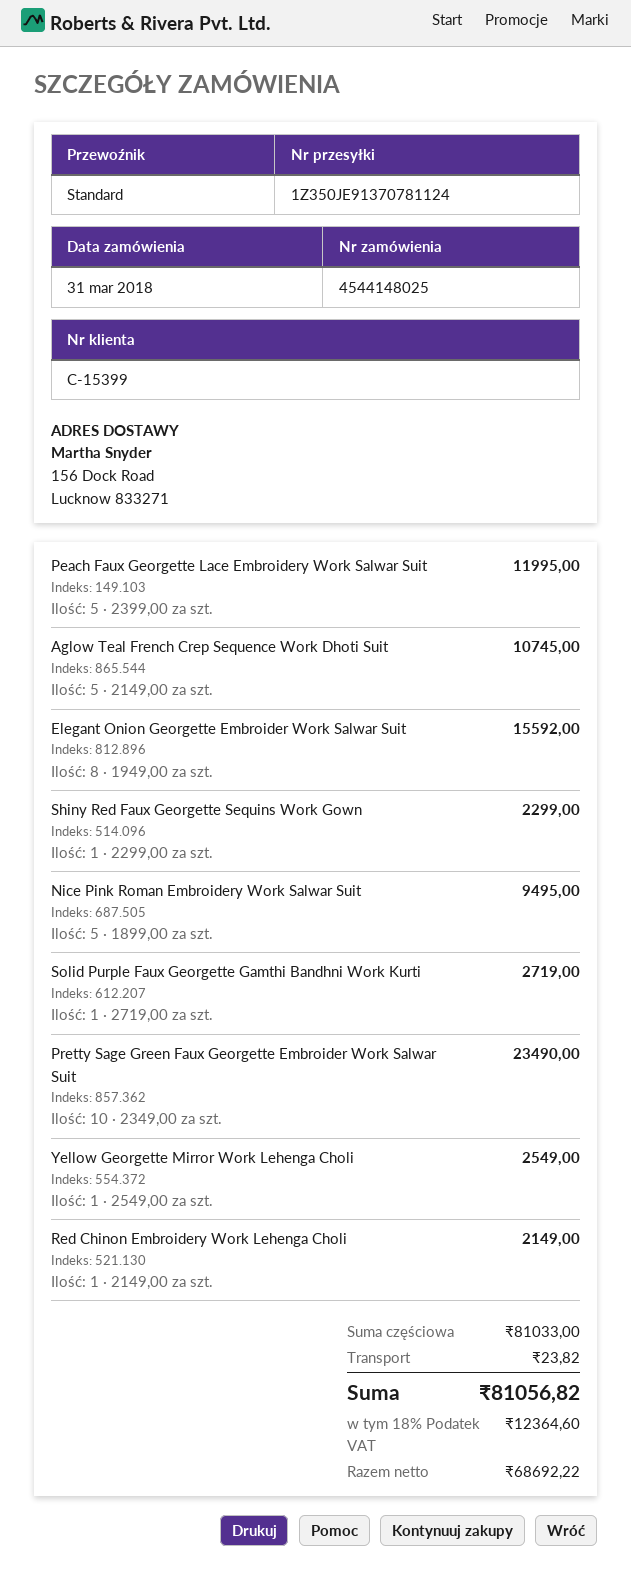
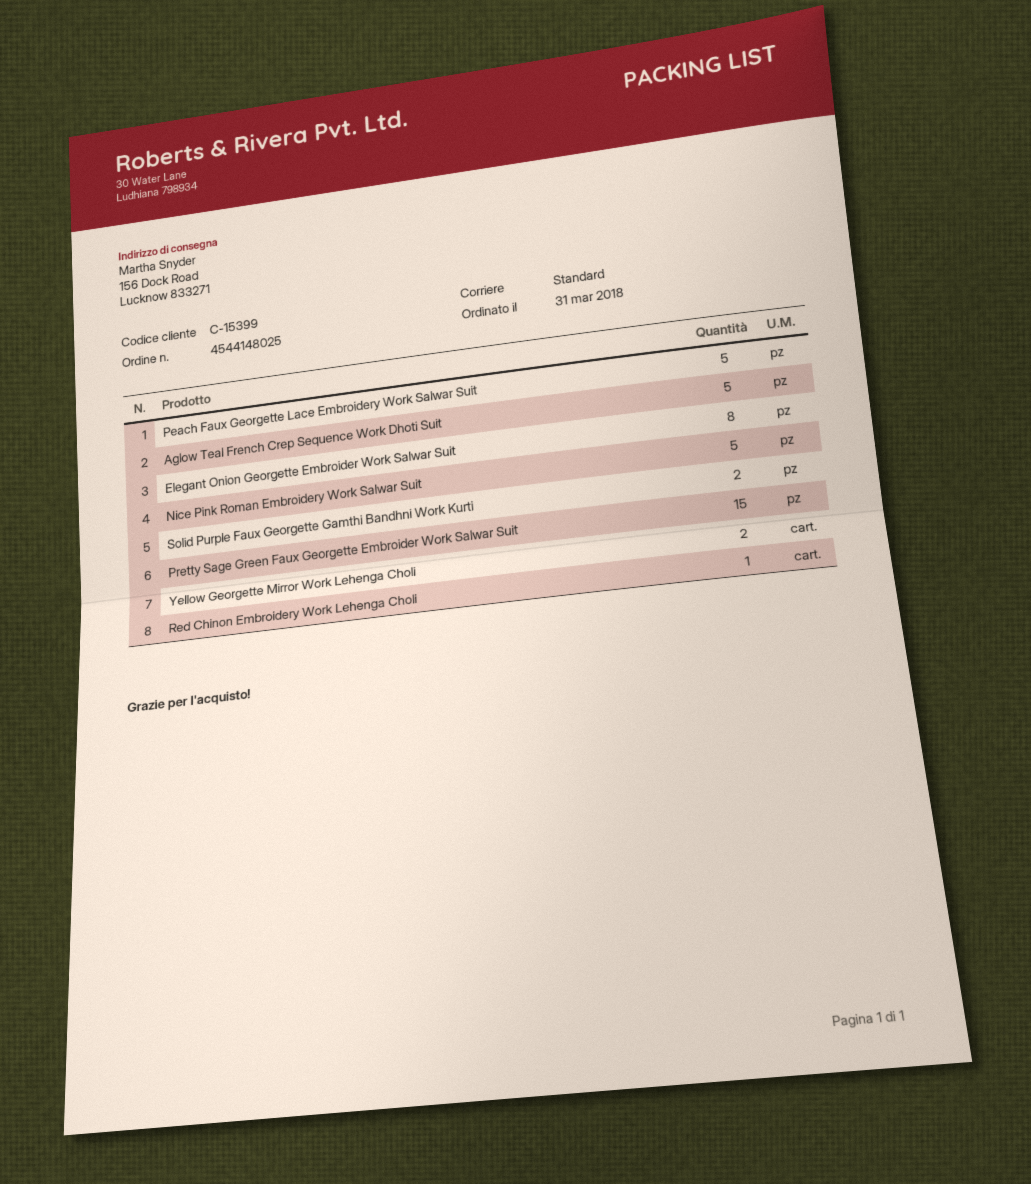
Shiny Red Faux Georgette Sequins Work Gown: 1 -> none
Solid Purple Faux Georgette Gamthi Bandhni Work Kurti: 1 -> 2
Pretty Sage Green Faux Georgette Embroider Work Salwar Suit: 10 -> 15
Yellow Georgette Mirror Work Lehenga Choli: 1 -> 2

